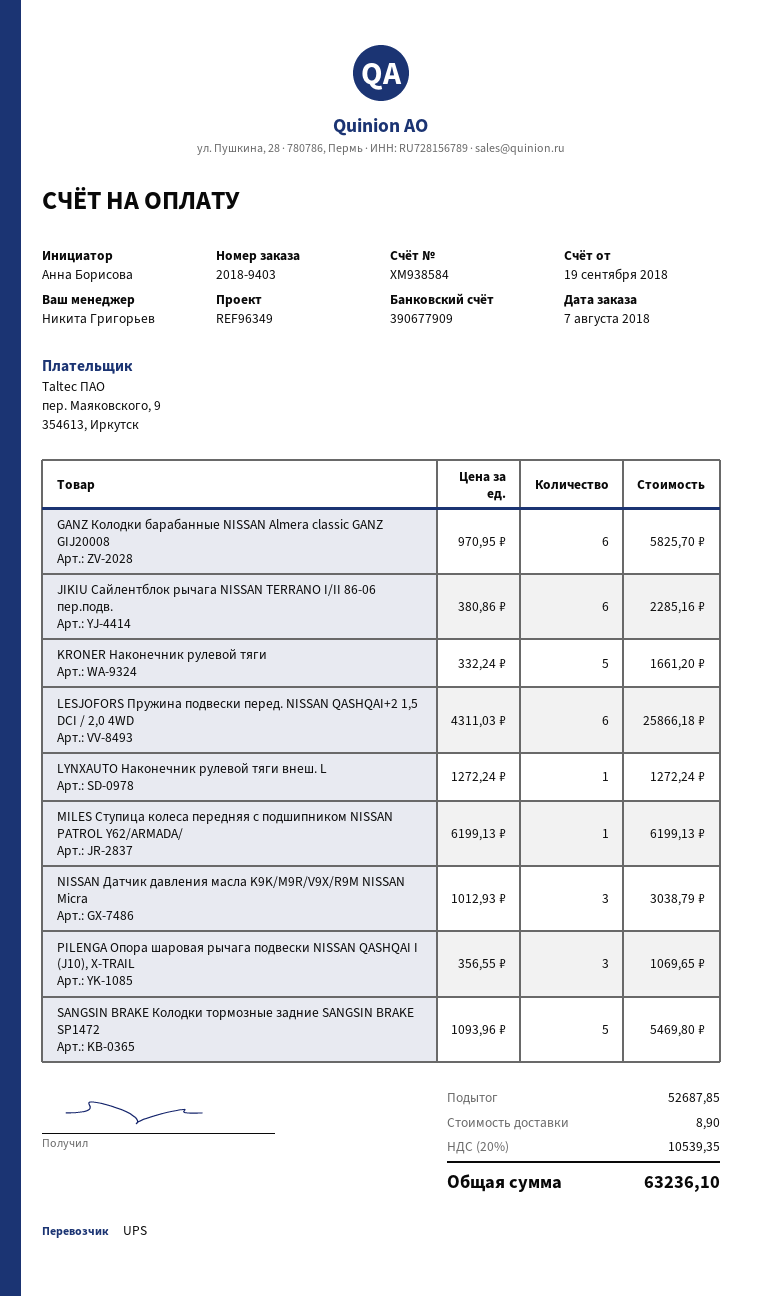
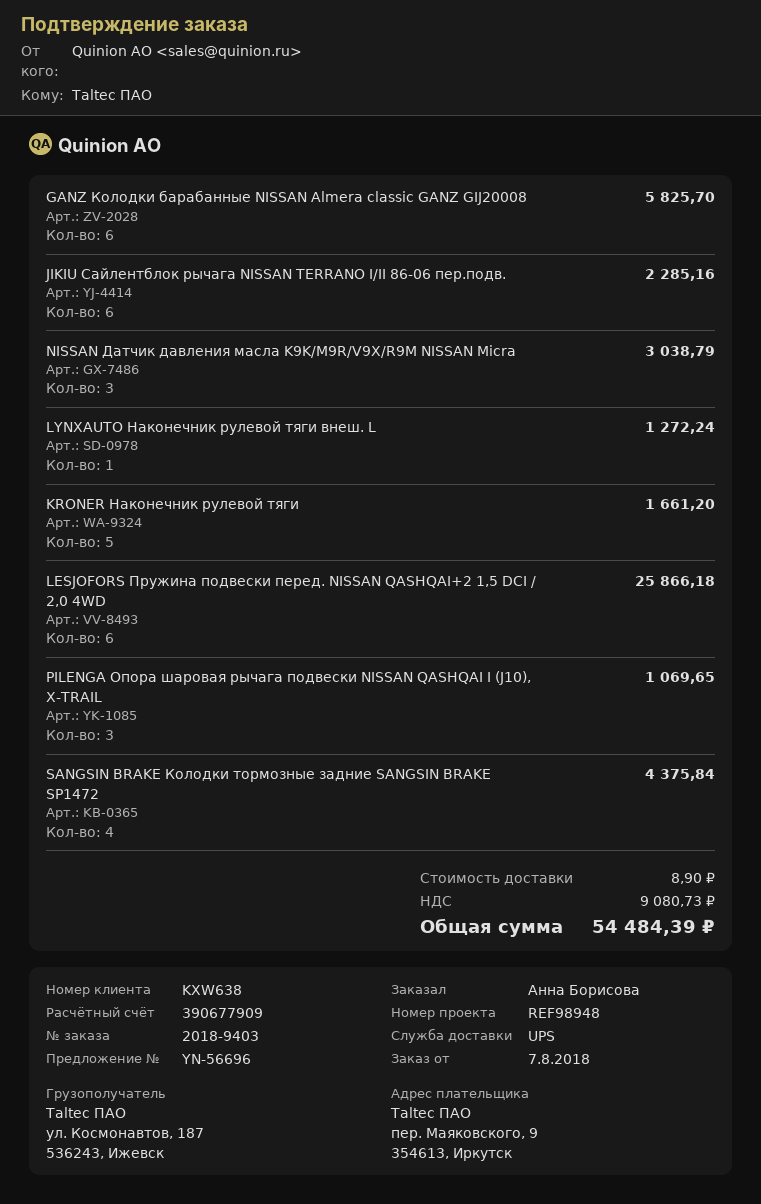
reference: REF96349 -> REF98948
MILES Ступица колеса передняя с подшипником NISSAN PATROL Y62/ARMADA/: 1 for 6199.13 -> none
SANGSIN BRAKE Колодки тормозные задние SANGSIN BRAKE SP1472: 5 for 5469.80 -> 4 for 4375.84
tax: 10539.35 -> 9080.73
total: 63236.10 -> 54484.39

